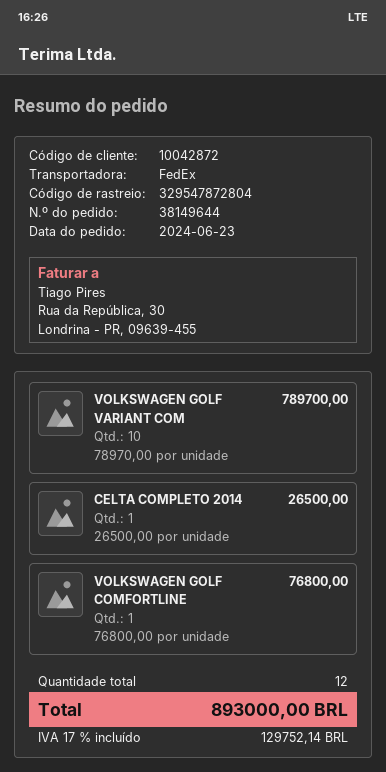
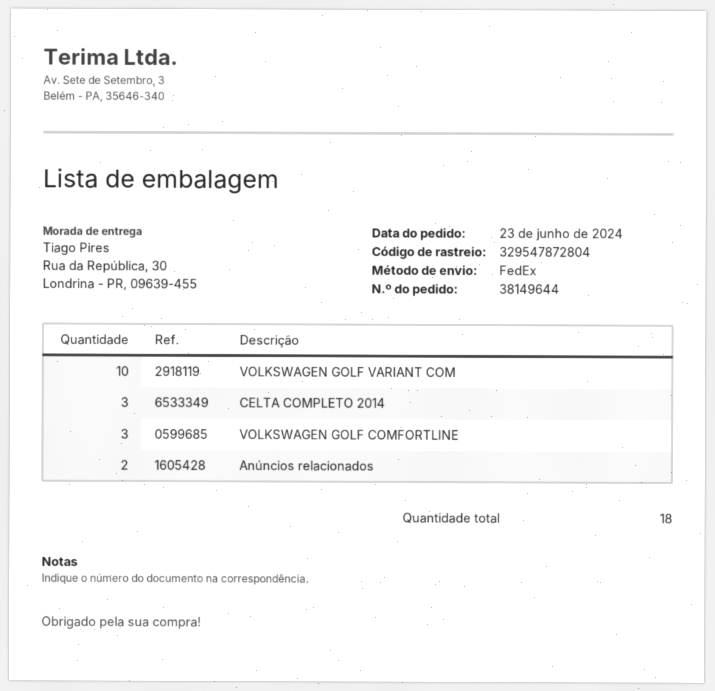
CELTA COMPLETO 2014: 1 -> 3
VOLKSWAGEN GOLF COMFORTLINE: 1 -> 3
Anúncios relacionados: none -> 2
total quantity: 12 -> 18

